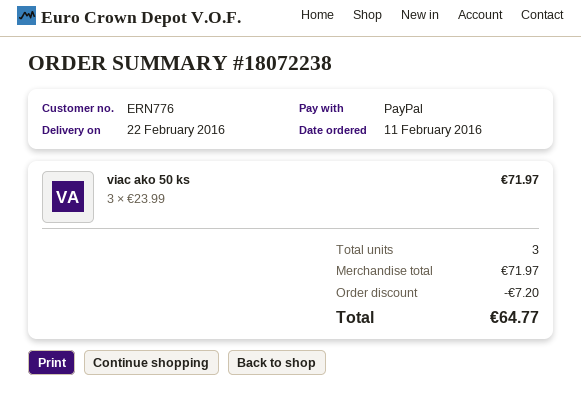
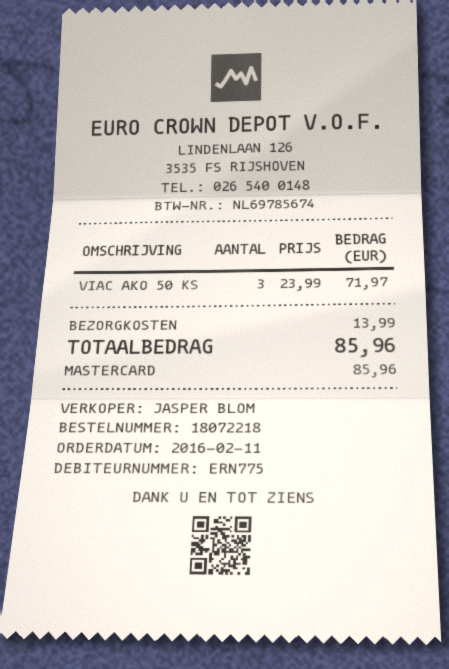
order number: 18072238 -> 18072218
customer number: ERN776 -> ERN775
payment method: PayPal -> Mastercard
discount: 7.20 -> none
shipping: none -> 13.99
total: 64.77 -> 85.96

